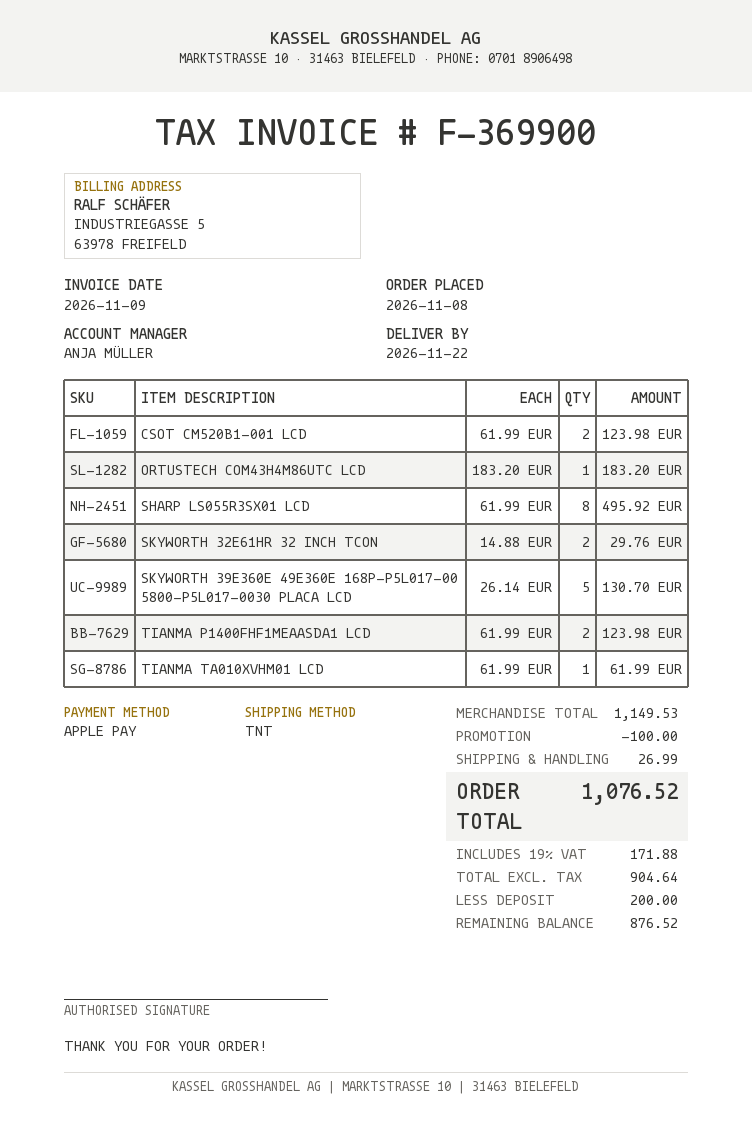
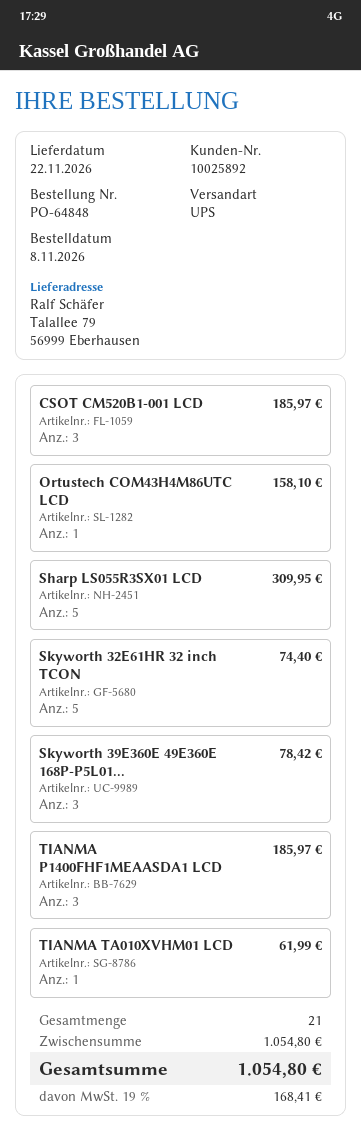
shipping method: TNT -> UPS
CSOT CM520B1-001 LCD: 2 for 123.98 -> 3 for 185.97
ORTUSTECH COM43H4M86UTC LCD: 1 for 183.20 -> 1 for 158.10
SHARP LS055R3SX01 LCD: 8 for 495.92 -> 5 for 309.95
SKYWORTH 32E61HR 32 INCH TCON: 2 for 29.76 -> 5 for 74.40
SKYWORTH 39E360E 49E360E 168P-P5L017-00 5800-P5L017-0030 PLACA LCD: 5 for 130.70 -> 3 for 78.42
TIANMA P1400FHF1MEAASDA1 LCD: 2 for 123.98 -> 3 for 185.97
subtotal: 1149.53 -> 1054.80
discount: 100.00 -> none
shipping: 26.99 -> none
tax: 19% = 171.88 -> 19% = 168.41
total: 1076.52 -> 1054.80

